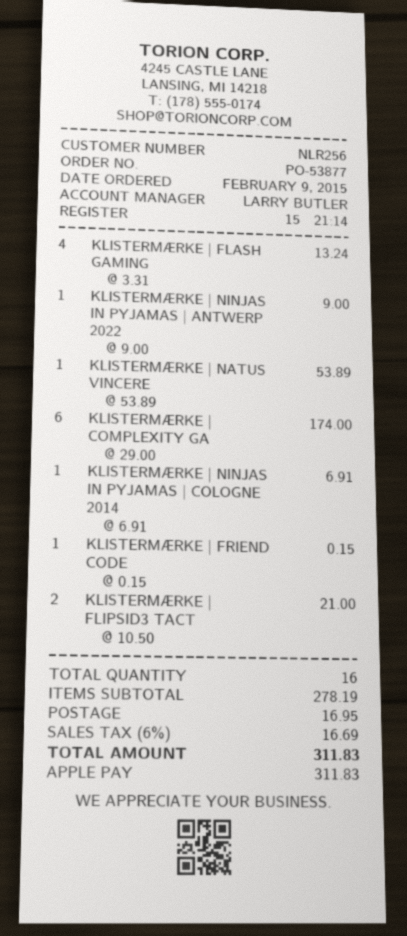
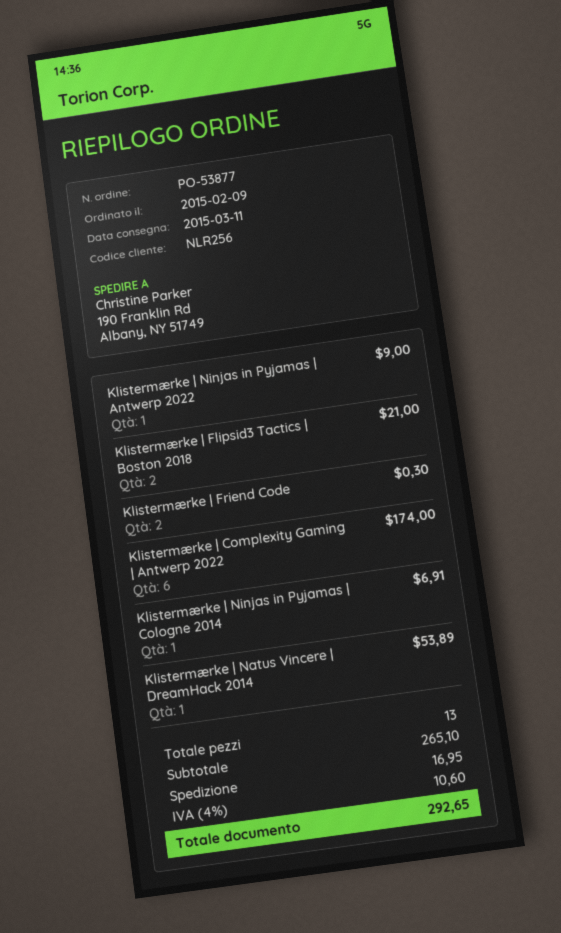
KLISTERMÆRKE | FLASH GAMING: 4 for 13.24 -> none
KLISTERMÆRKE | FRIEND CODE: 1 for 0.15 -> 2 for 0.30
total quantity: 16 -> 13
subtotal: 278.19 -> 265.10
tax: 6% = 16.69 -> 4% = 10.60
total: 311.83 -> 292.65

